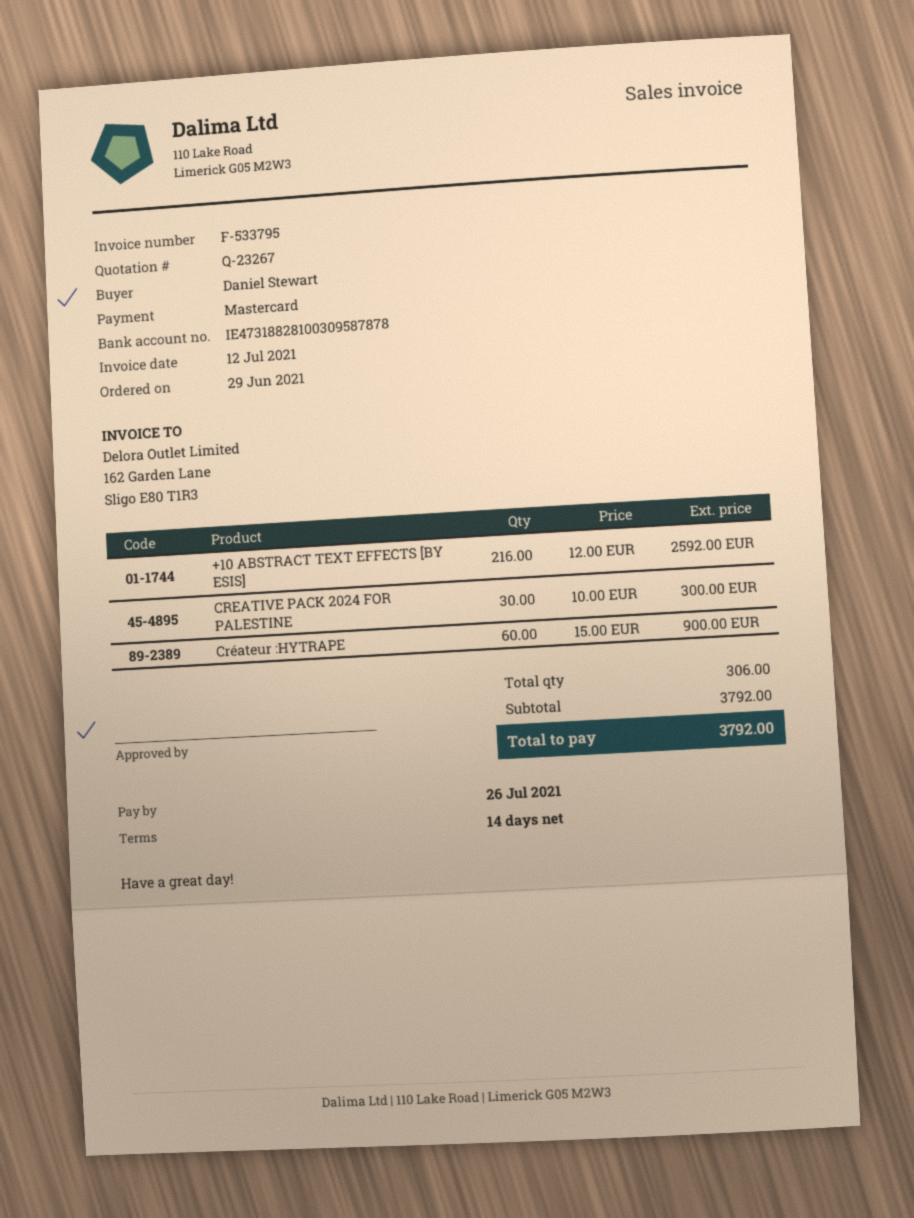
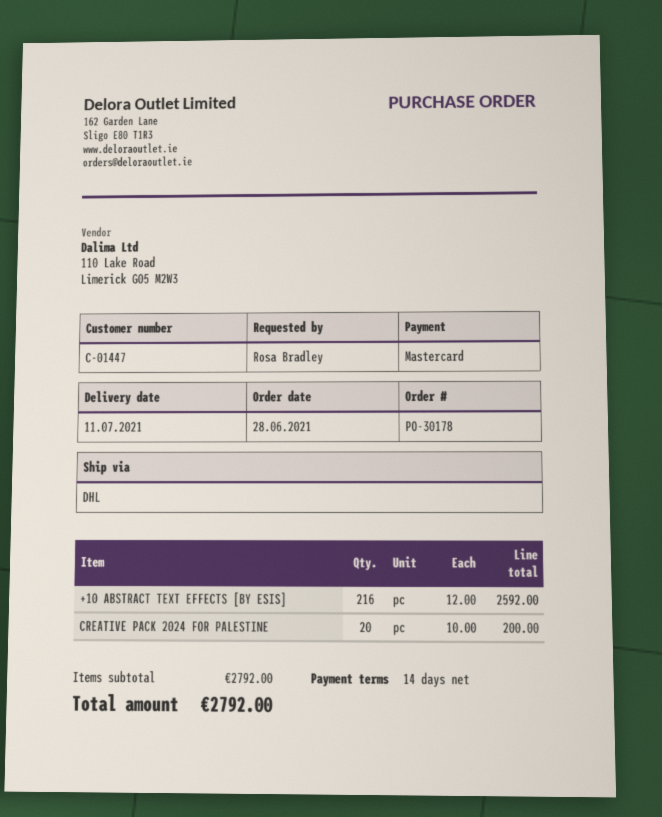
order date: 2021-06-29 -> 2021-06-28
ordered by: Daniel Stewart -> Rosa Bradley
CREATIVE PACK 2024 FOR PALESTINE: 30 x 10.00 = 300.00 -> 20 x 10.00 = 200.00
Créateur :HYTRAPE: 60 x 15.00 = 900.00 -> none
subtotal: 3792.00 -> 2792.00
total: 3792.00 -> 2792.00

